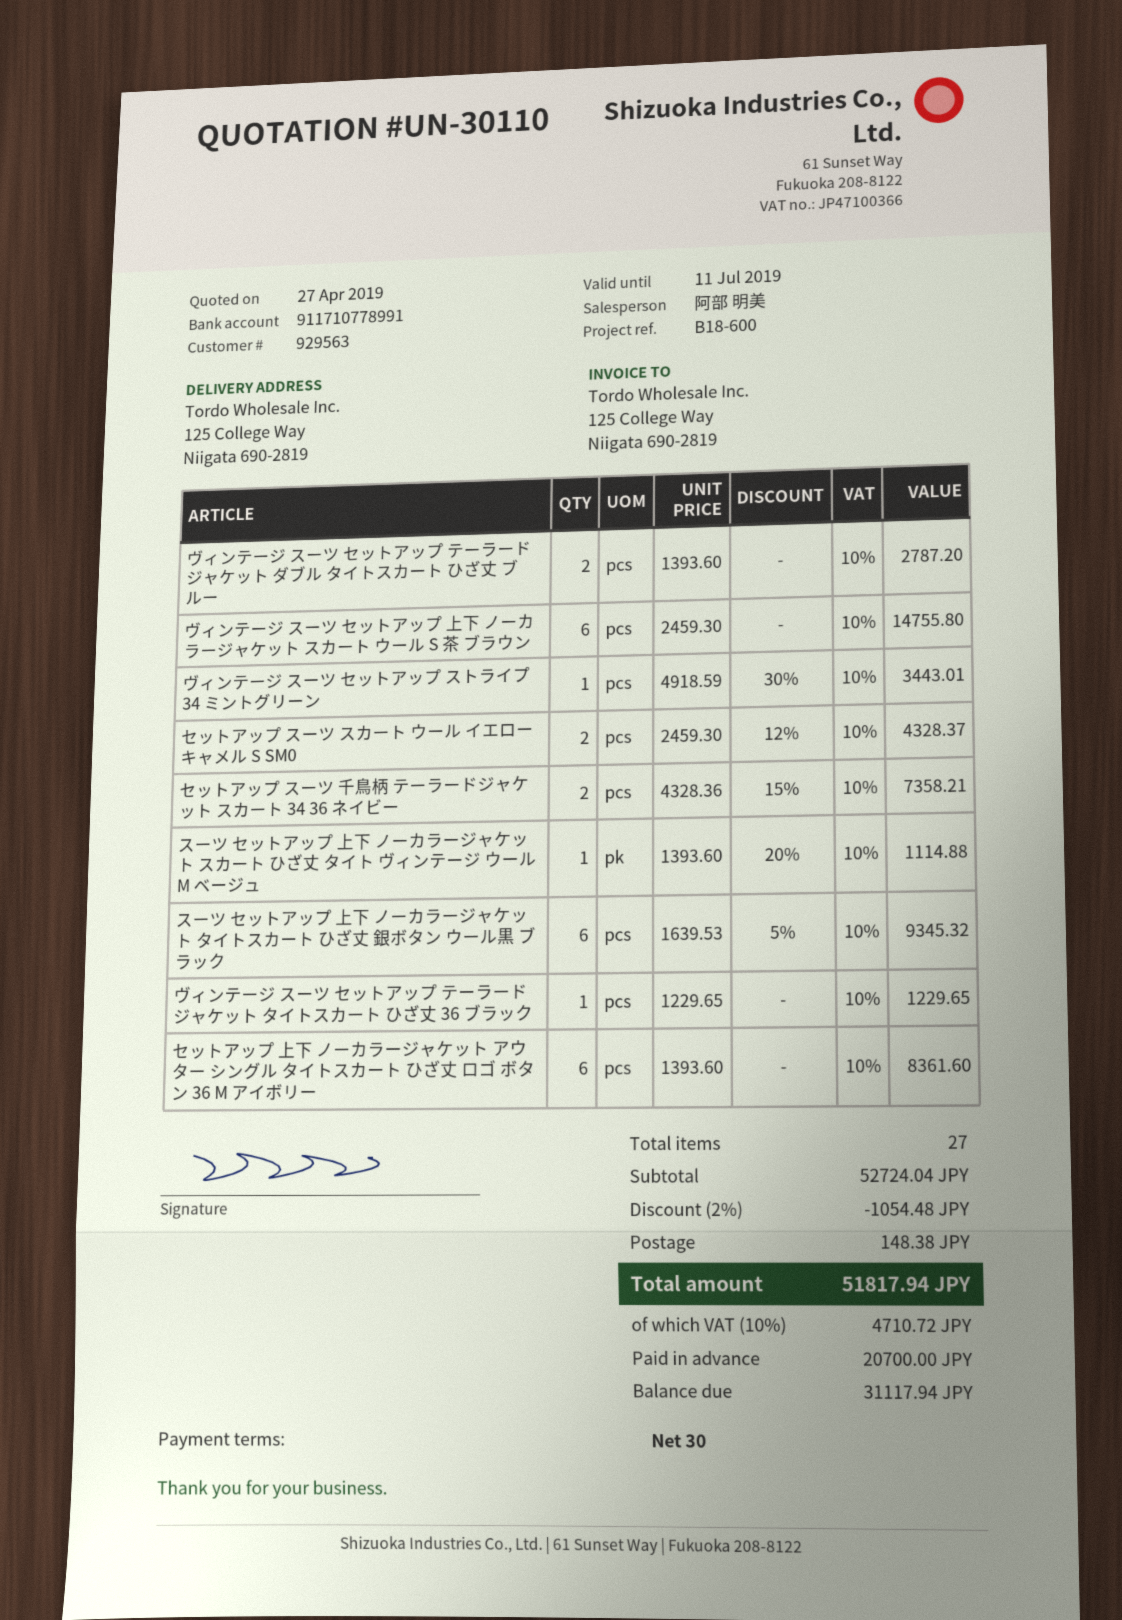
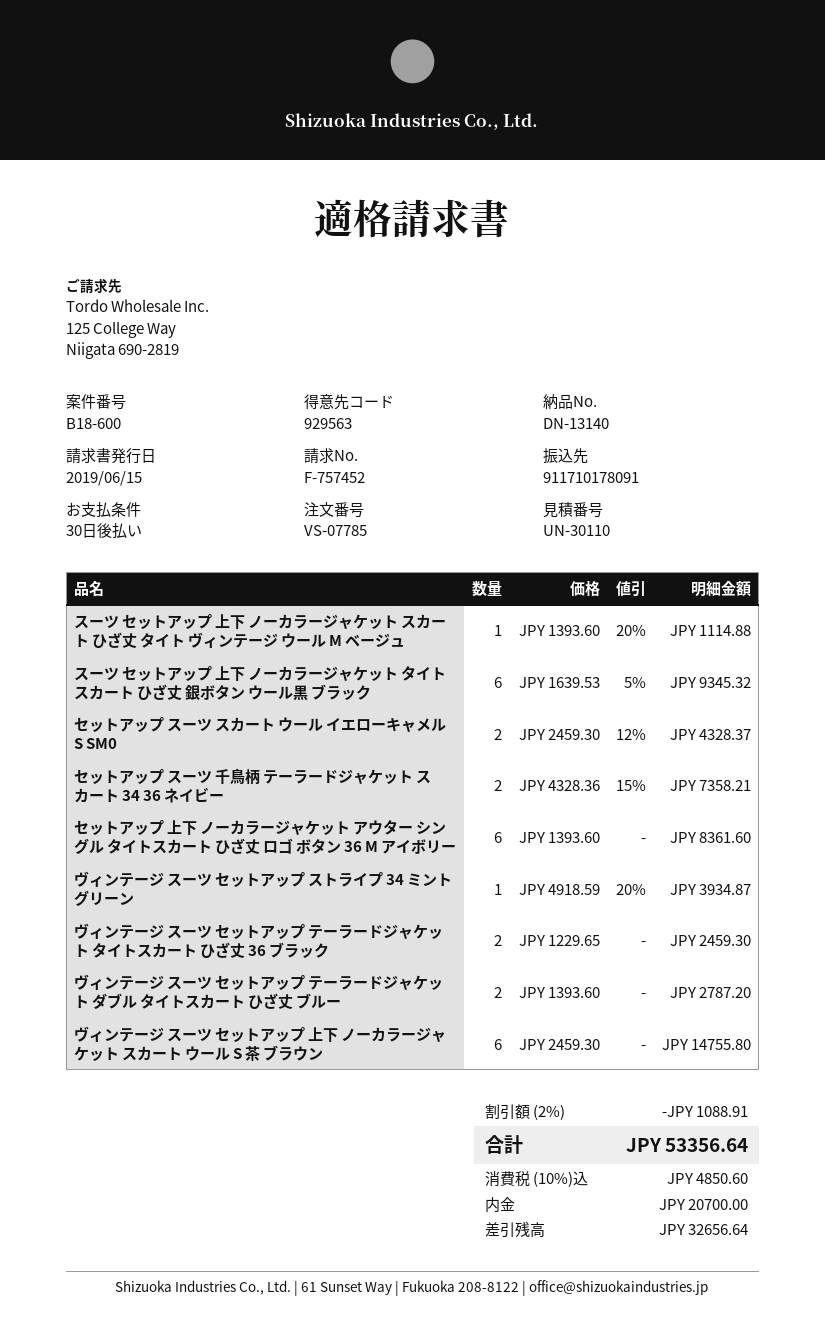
bank account: 911710778991 -> 911710178091
ヴィンテージ スーツ セットアップ ストライプ 34 ミントグリーン: 1 x 4918.59 - 30% = 3443.01 -> 1 x 4918.59 - 20% = 3934.87
ヴィンテージ スーツ セットアップ テーラードジャケット タイトスカート ひざ丈 36 ブラック: 1 x 1229.65 = 1229.65 -> 2 x 1229.65 = 2459.30
discount: 2% = 1054.48 -> 2% = 1088.91
shipping: 148.38 -> none
tax: 10% = 4710.72 -> 10% = 4850.60
total: 51817.94 -> 53356.64
balance: 31117.94 -> 32656.64

